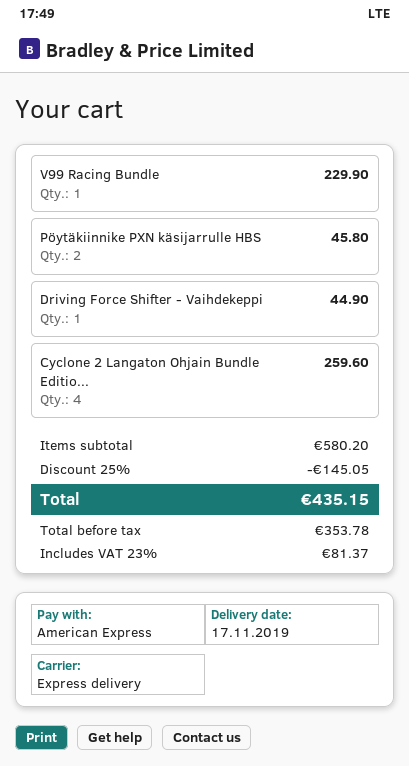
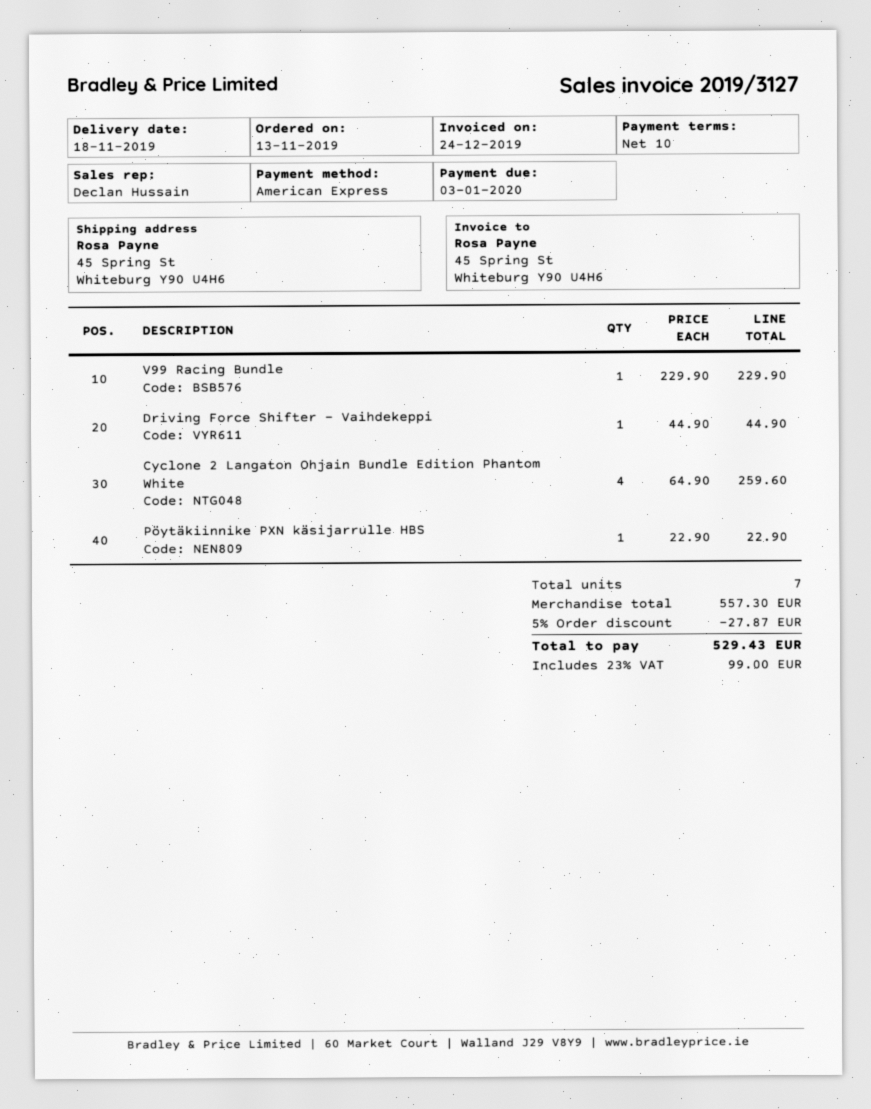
delivery date: 2019-11-17 -> 2019-11-18
Pöytäkiinnike PXN käsijarrulle HBS: 2 for 45.80 -> 1 for 22.90
subtotal: 580.20 -> 557.30
discount: 25% = 145.05 -> 5% = 27.87
tax: 23% = 81.37 -> 23% = 99.00
total: 435.15 -> 529.43

